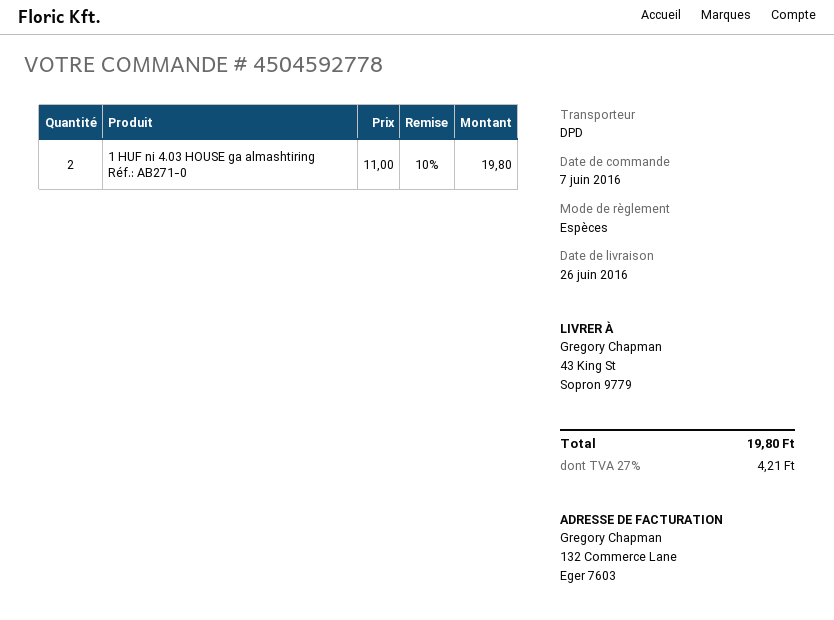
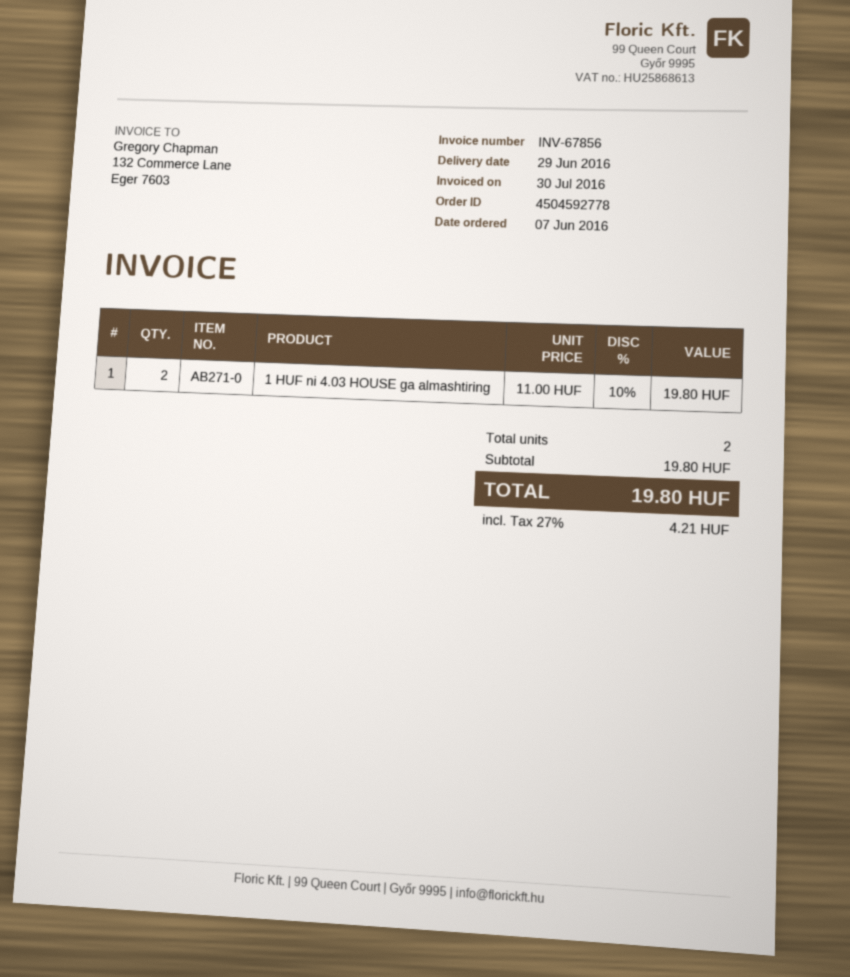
delivery date: 2016-06-26 -> 2016-06-29

